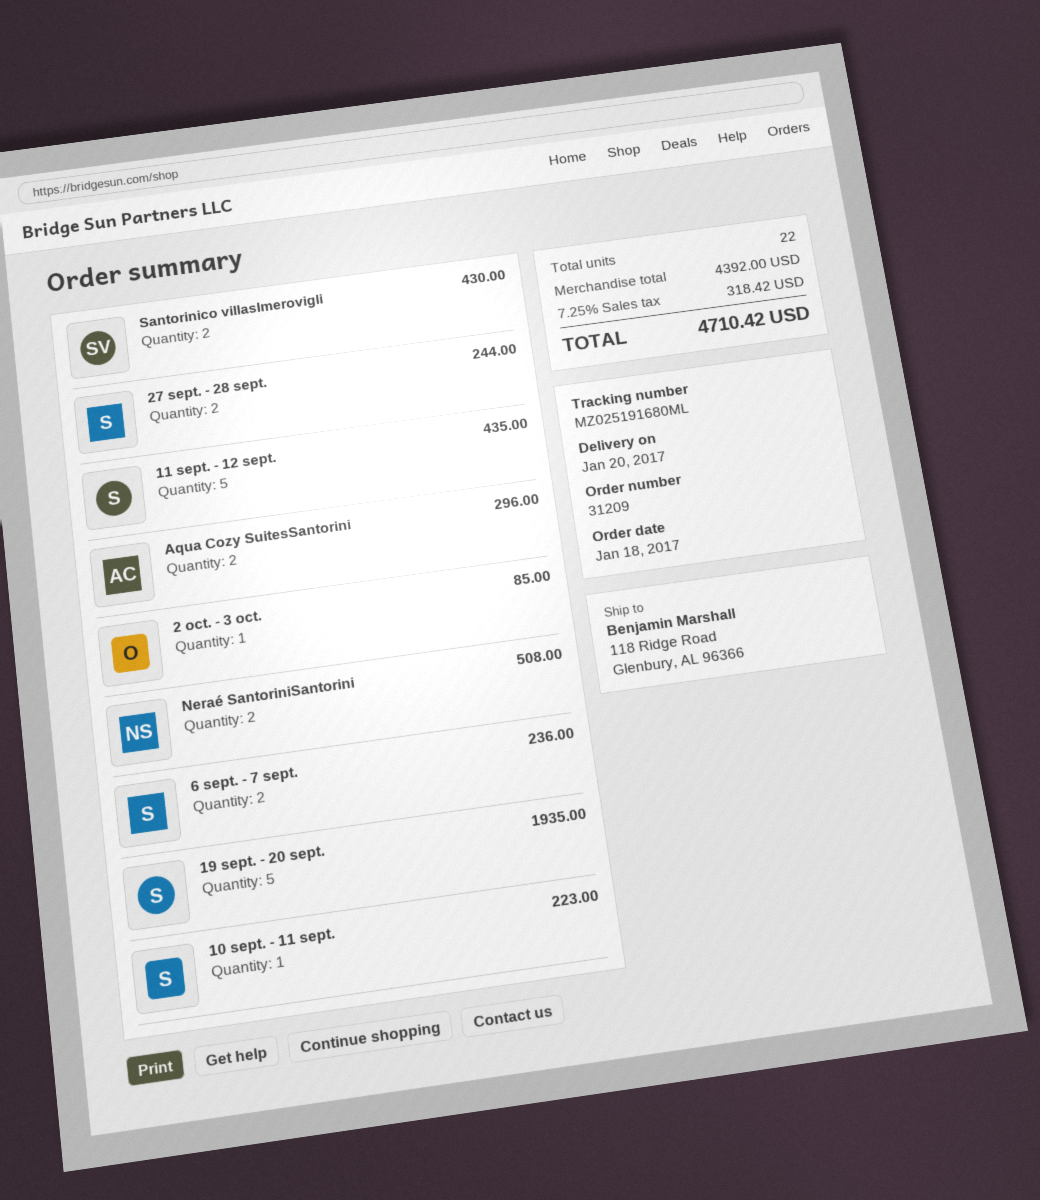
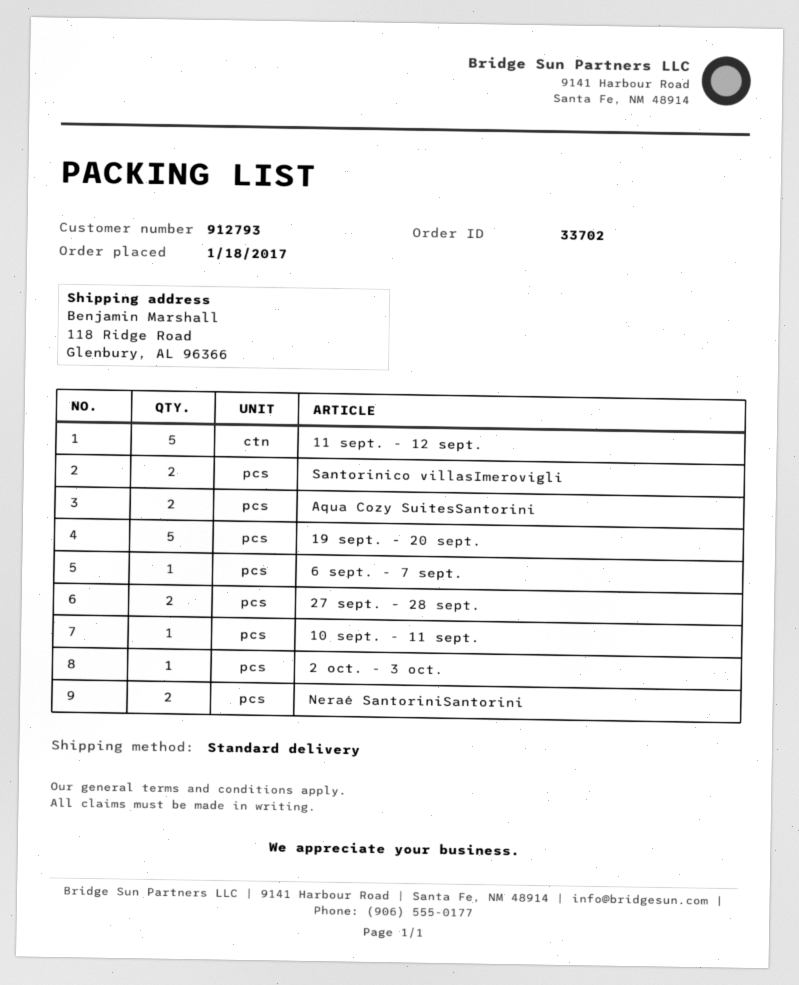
order number: 31209 -> 33702
6 sept. - 7 sept.: 2 -> 1

